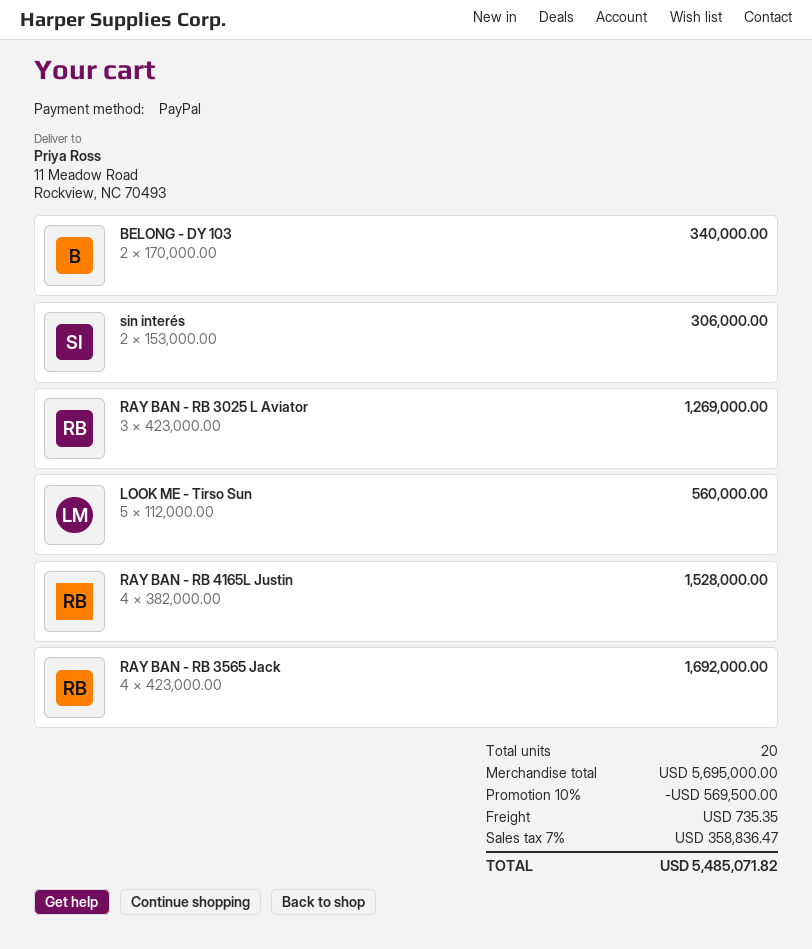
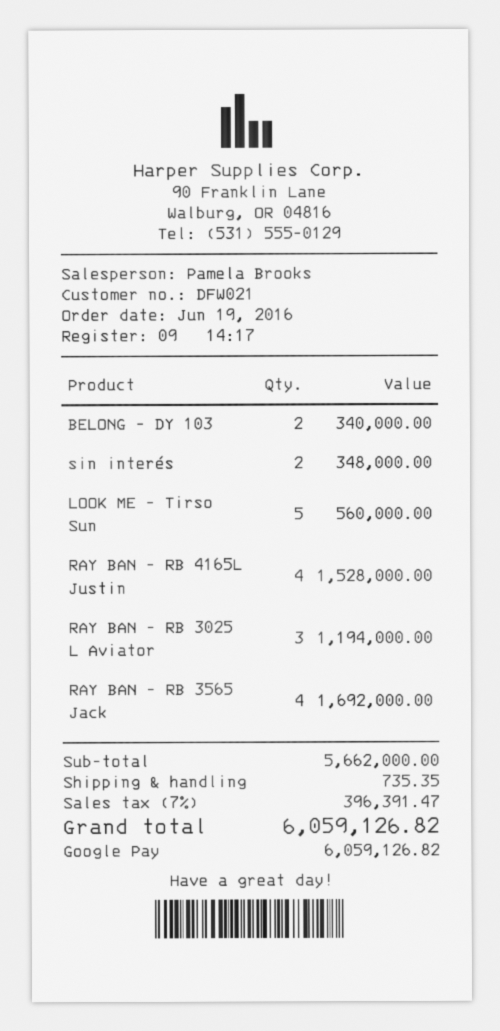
payment method: PayPal -> Google Pay
sin interés: 2 for 306000.00 -> 2 for 348000.00
RAY BAN - RB 3025 L Aviator: 3 for 1269000.00 -> 3 for 1194000.00
subtotal: 5695000.00 -> 5662000.00
discount: 10% = 569500.00 -> none
tax: 7% = 358836.47 -> 7% = 396391.47
total: 5485071.82 -> 6059126.82

